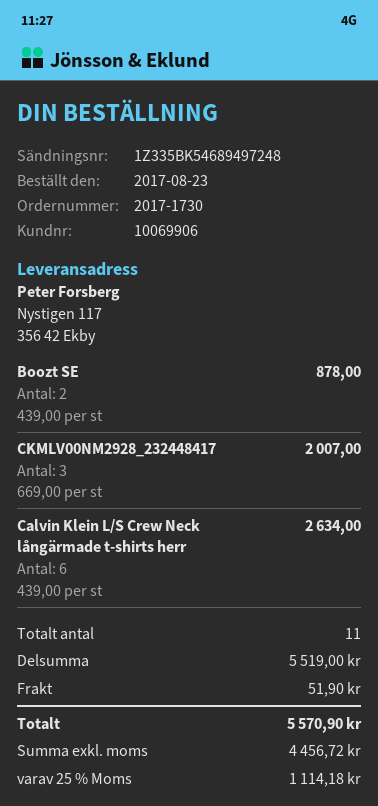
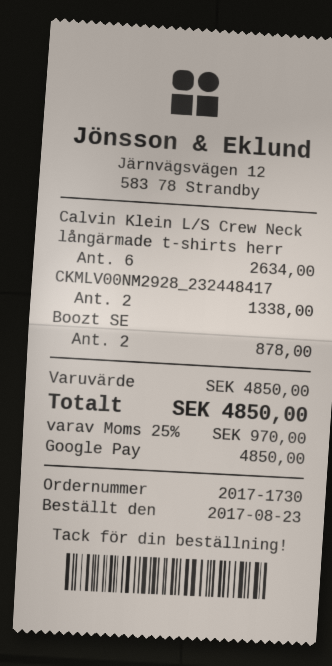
CKMLV00NM2928_232448417: 3 for 2007.00 -> 2 for 1338.00
subtotal: 5519.00 -> 4850.00
shipping: 51.90 -> none
tax: 25% = 1114.18 -> 25% = 970.00
total: 5570.90 -> 4850.00

